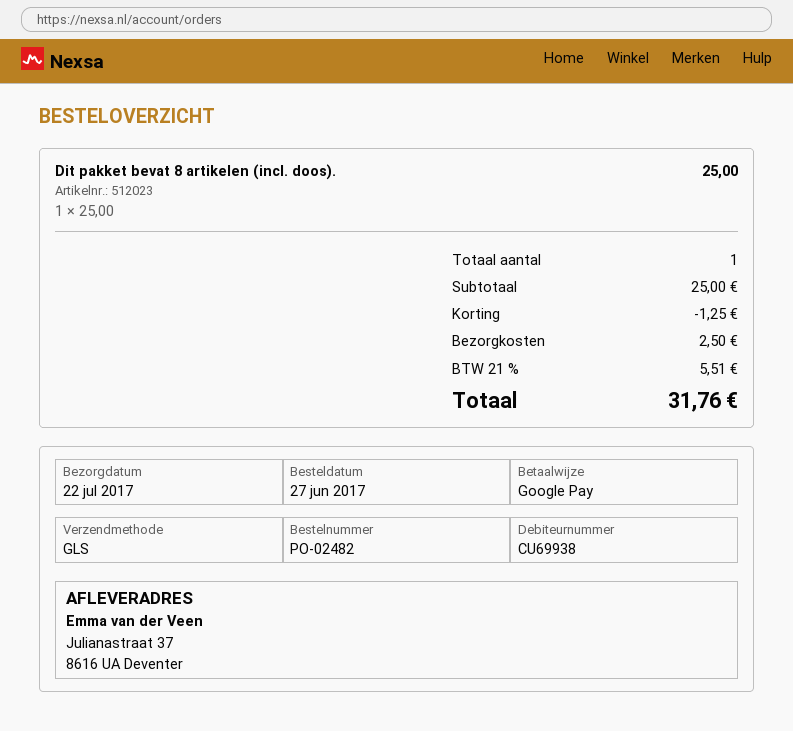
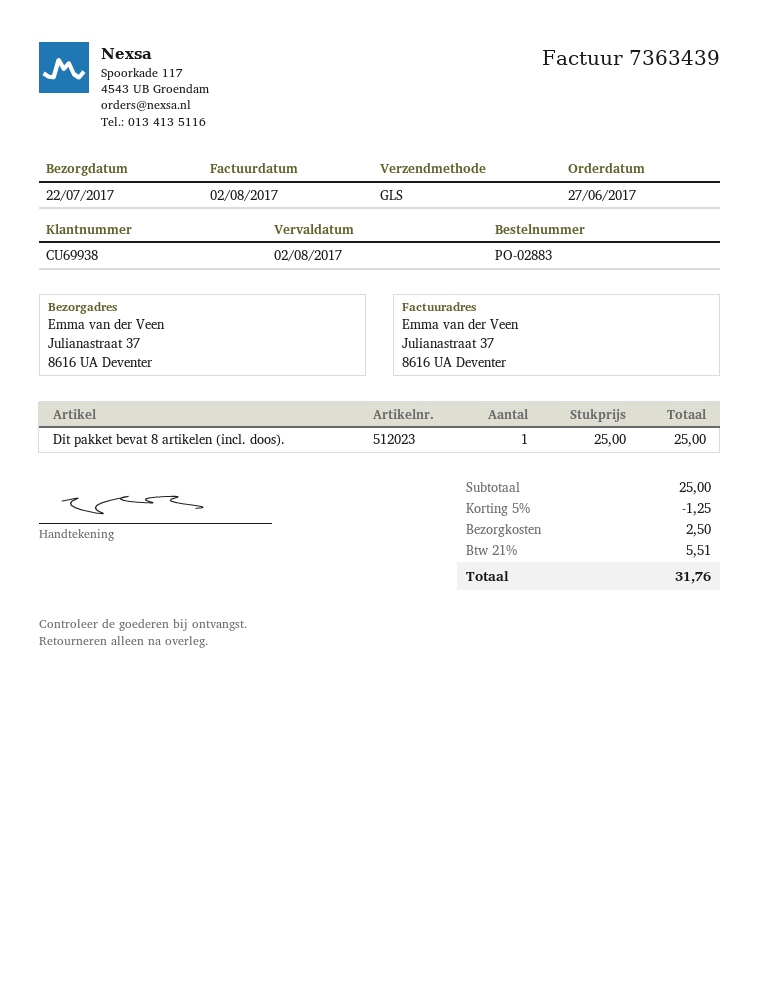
order number: PO-02482 -> PO-02883

